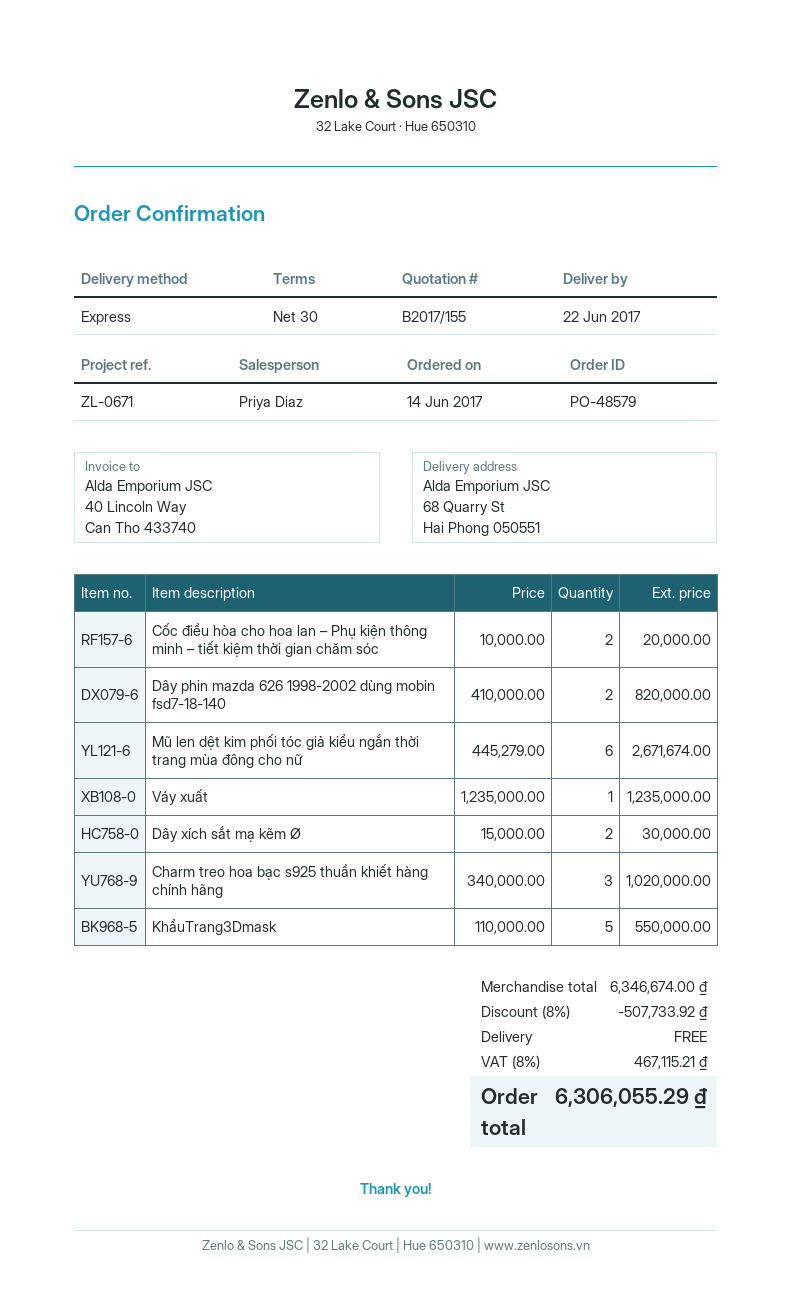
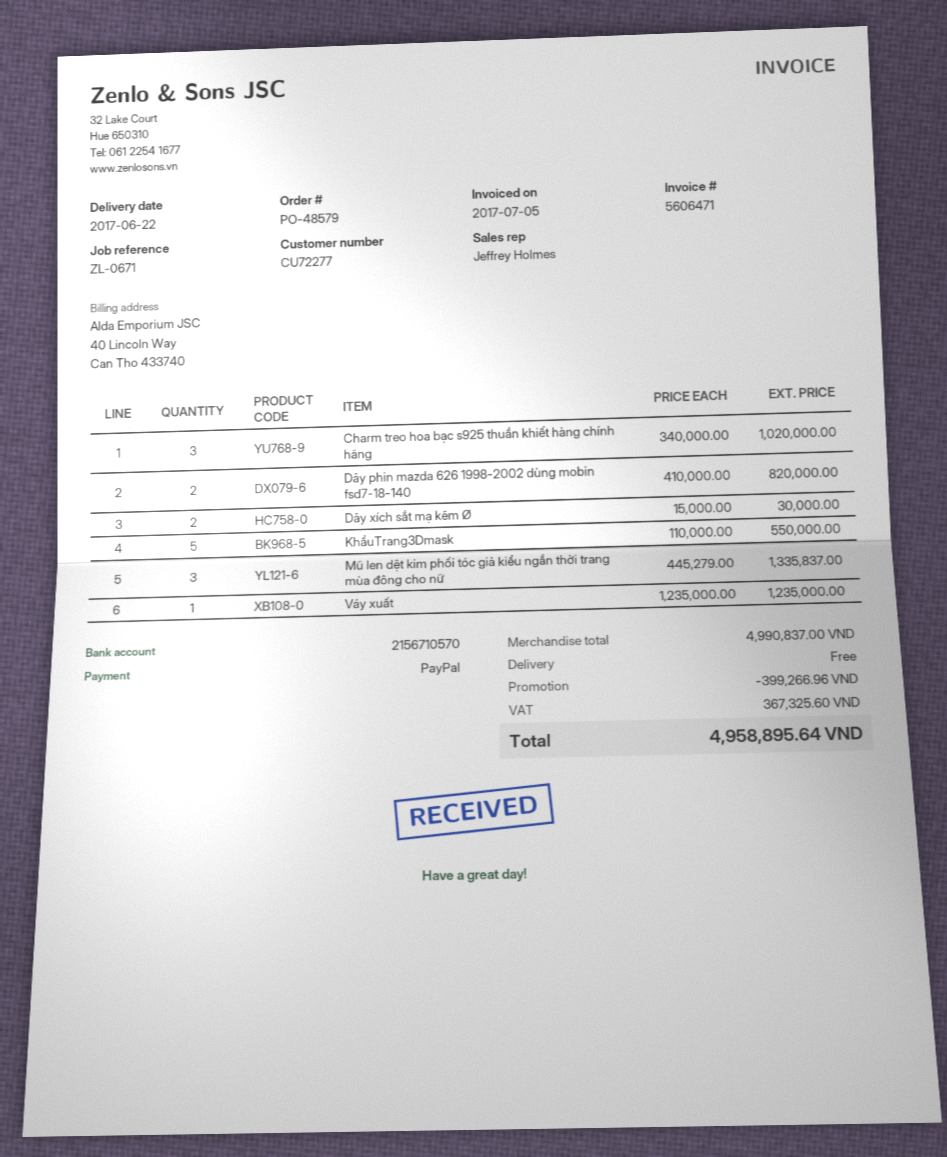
sales rep: Priya Diaz -> Jeffrey Holmes
Cốc điều hòa cho hoa lan – Phụ kiện thông minh – tiết kiệm thời gian chăm sóc: 2 x 10000.00 = 20000.00 -> none
Mũ len dệt kim phối tóc giả kiểu ngắn thời trang mùa đông cho nữ: 6 x 445279.00 = 2671674.00 -> 3 x 445279.00 = 1335837.00
subtotal: 6346674.00 -> 4990837.00
discount: 507733.92 -> 399266.96
tax: 467115.21 -> 367325.60
total: 6306055.29 -> 4958895.64

